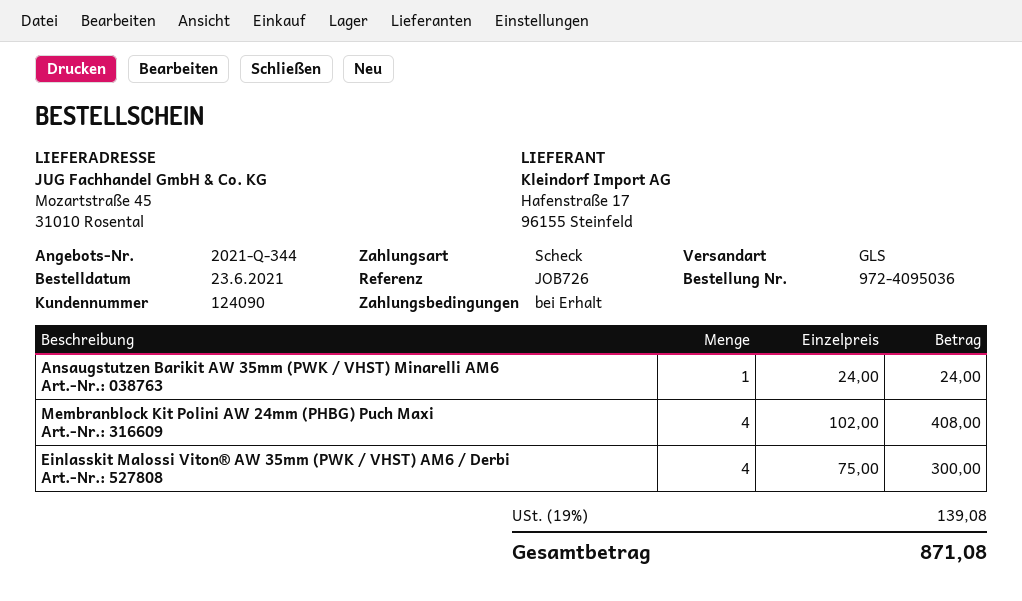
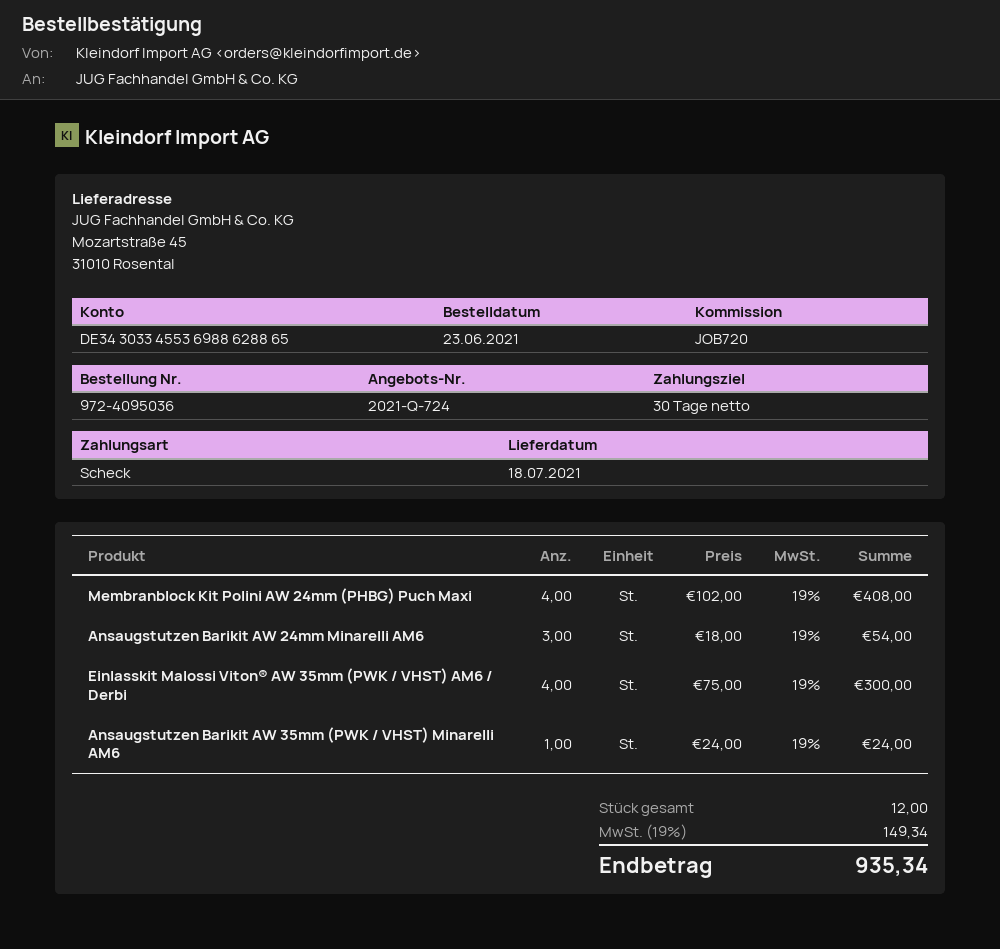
quote number: 2021-Q-344 -> 2021-Q-724
payment terms: on receipt -> 30 days
reference: JOB726 -> JOB720
Ansaugstutzen Barikit AW 24mm Minarelli AM6: none -> 3 x 18.00 = 54.00
tax: 19% = 139.08 -> 19% = 149.34
total: 871.08 -> 935.34

